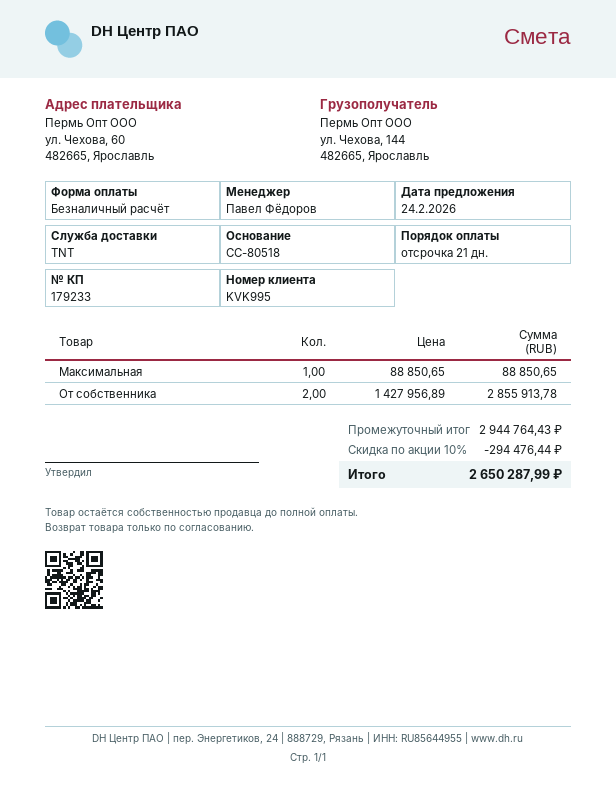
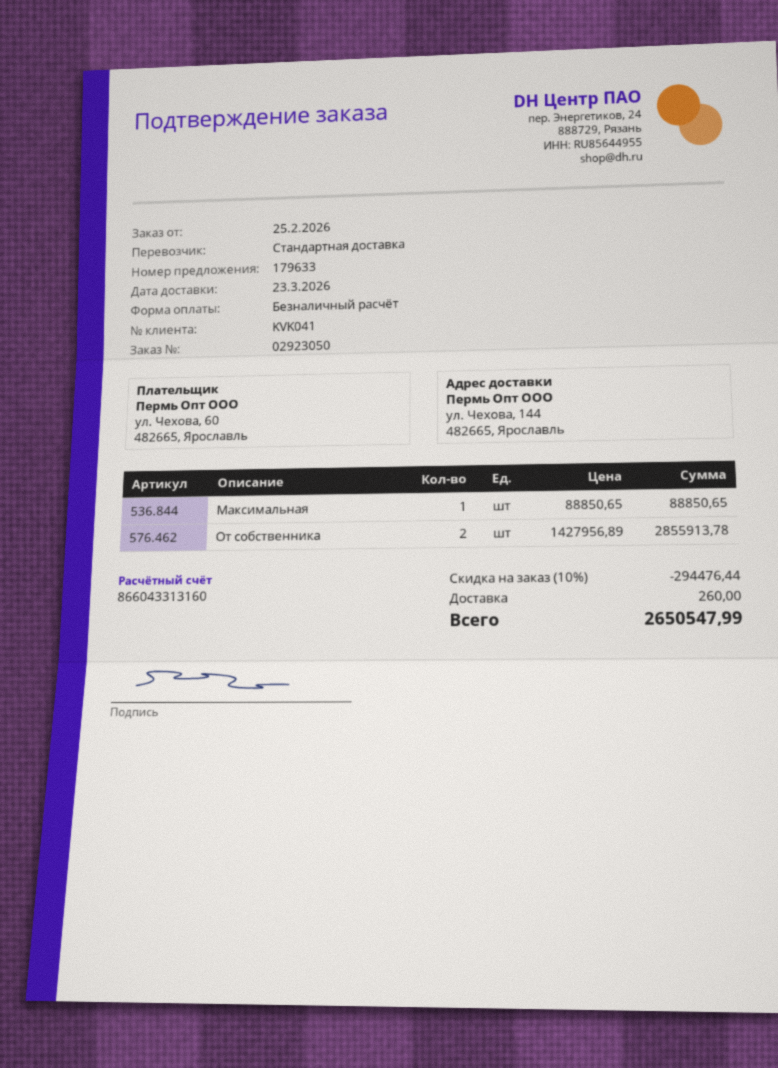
quote number: 179233 -> 179633
customer number: KVK995 -> KVK041
shipping method: TNT -> standard
shipping: none -> 260.00
total: 2650287.99 -> 2650547.99

